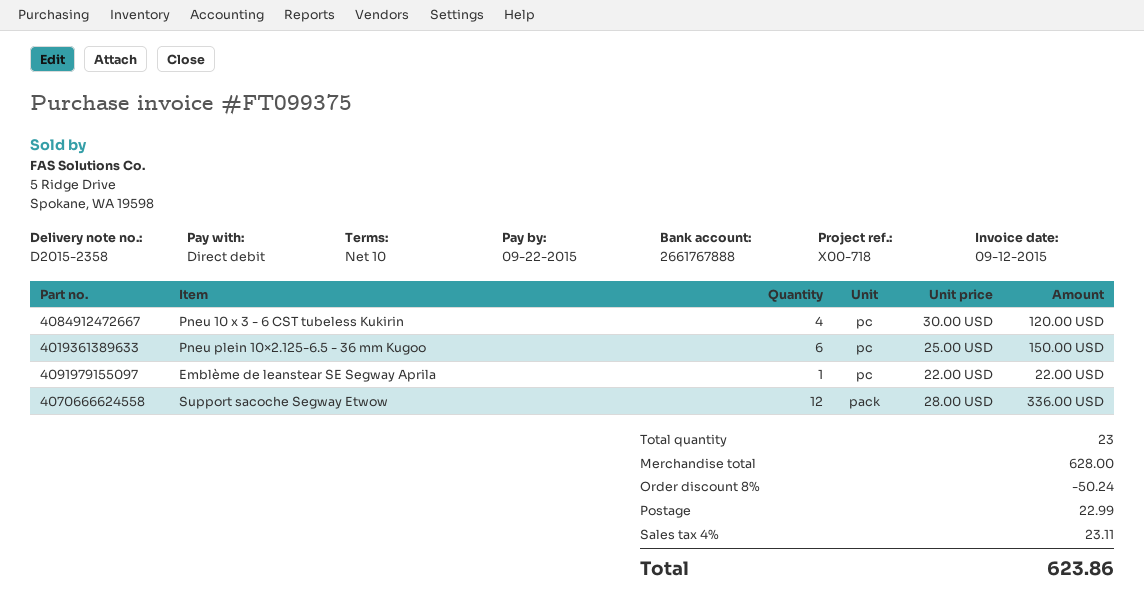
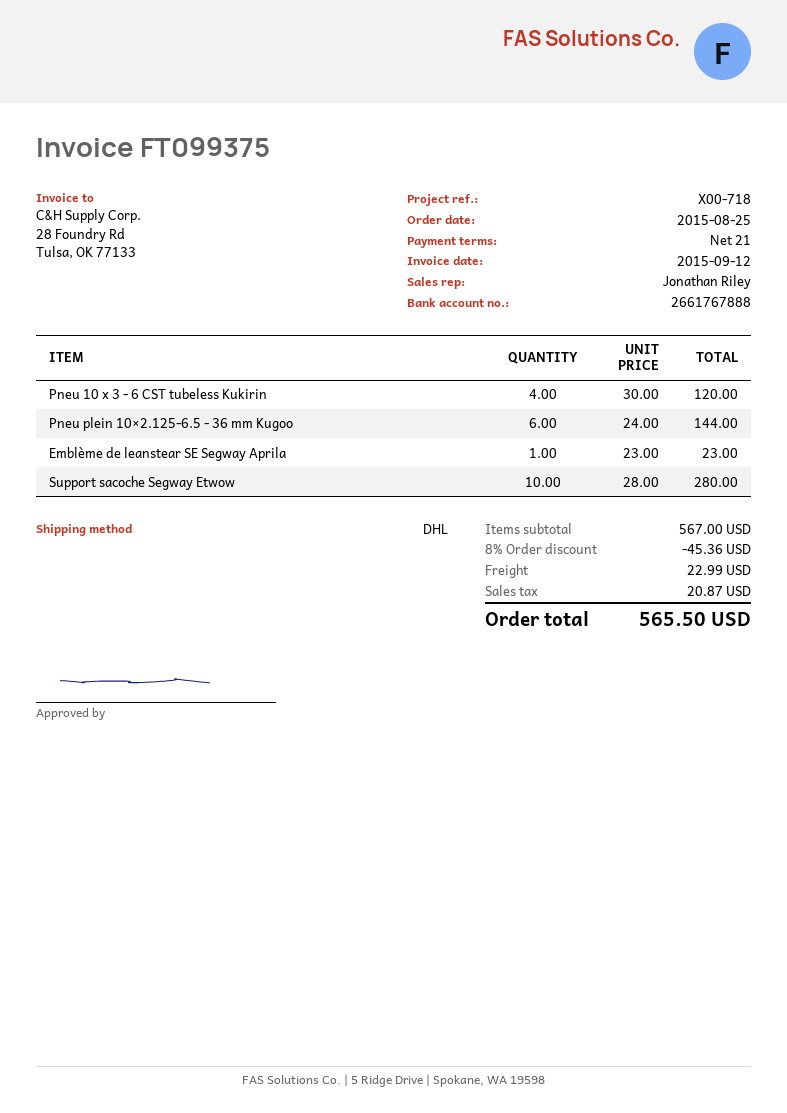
payment terms: 10 days -> 21 days
Pneu plein 10×2.125-6.5 - 36 mm Kugoo: 6 x 25.00 = 150.00 -> 6 x 24.00 = 144.00
Emblème de leanstear SE Segway Aprila: 1 x 22.00 = 22.00 -> 1 x 23.00 = 23.00
Support sacoche Segway Etwow: 12 x 28.00 = 336.00 -> 10 x 28.00 = 280.00
subtotal: 628.00 -> 567.00
discount: 8% = 50.24 -> 8% = 45.36
tax: 23.11 -> 20.87
total: 623.86 -> 565.50

